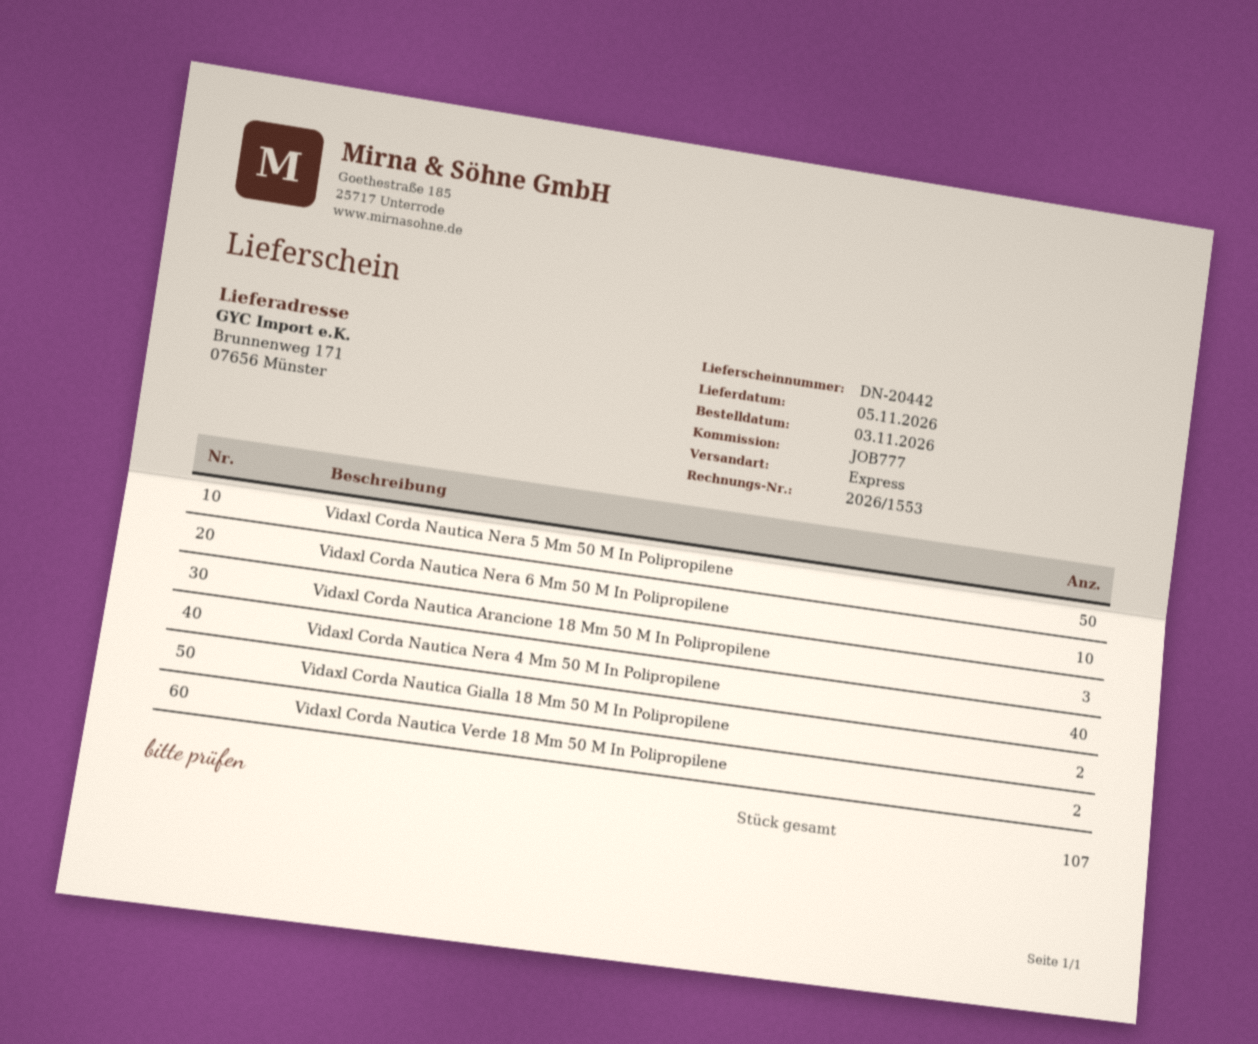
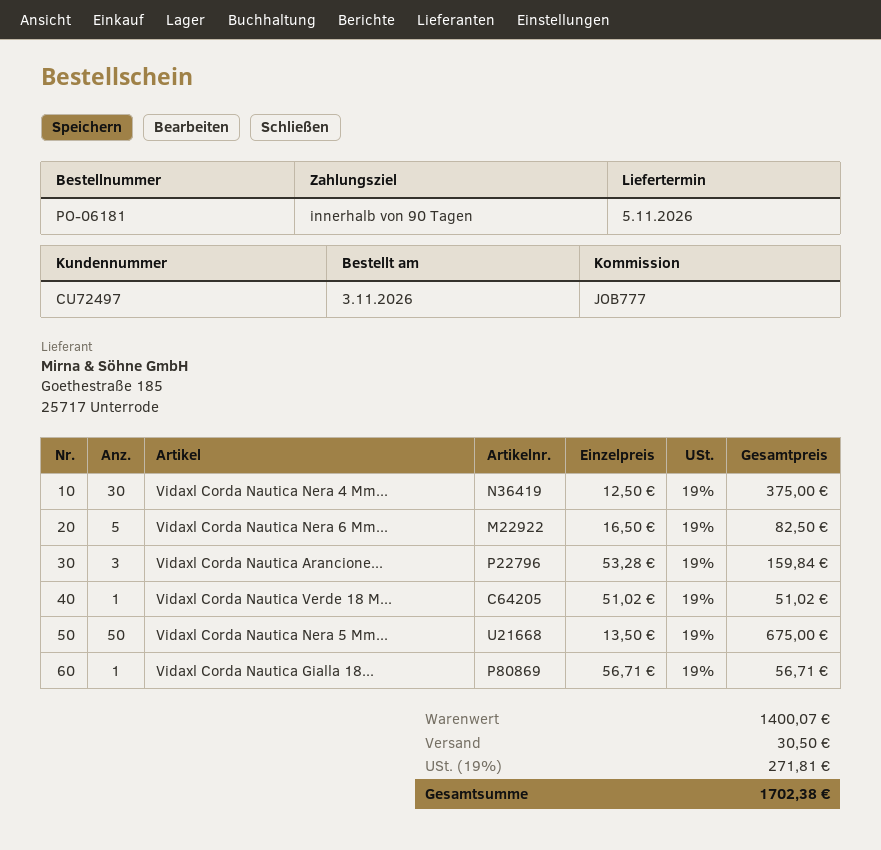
Vidaxl Corda Nautica Nera 6 Mm 50 M In Polipropilene: 10 -> 5
Vidaxl Corda Nautica Nera 4 Mm 50 M In Polipropilene: 40 -> 30
Vidaxl Corda Nautica Gialla 18 Mm 50 M In Polipropilene: 2 -> 1
Vidaxl Corda Nautica Verde 18 Mm 50 M In Polipropilene: 2 -> 1

